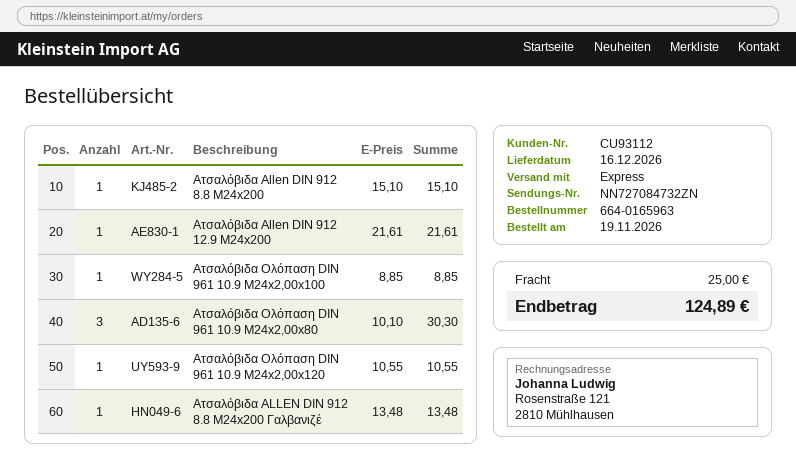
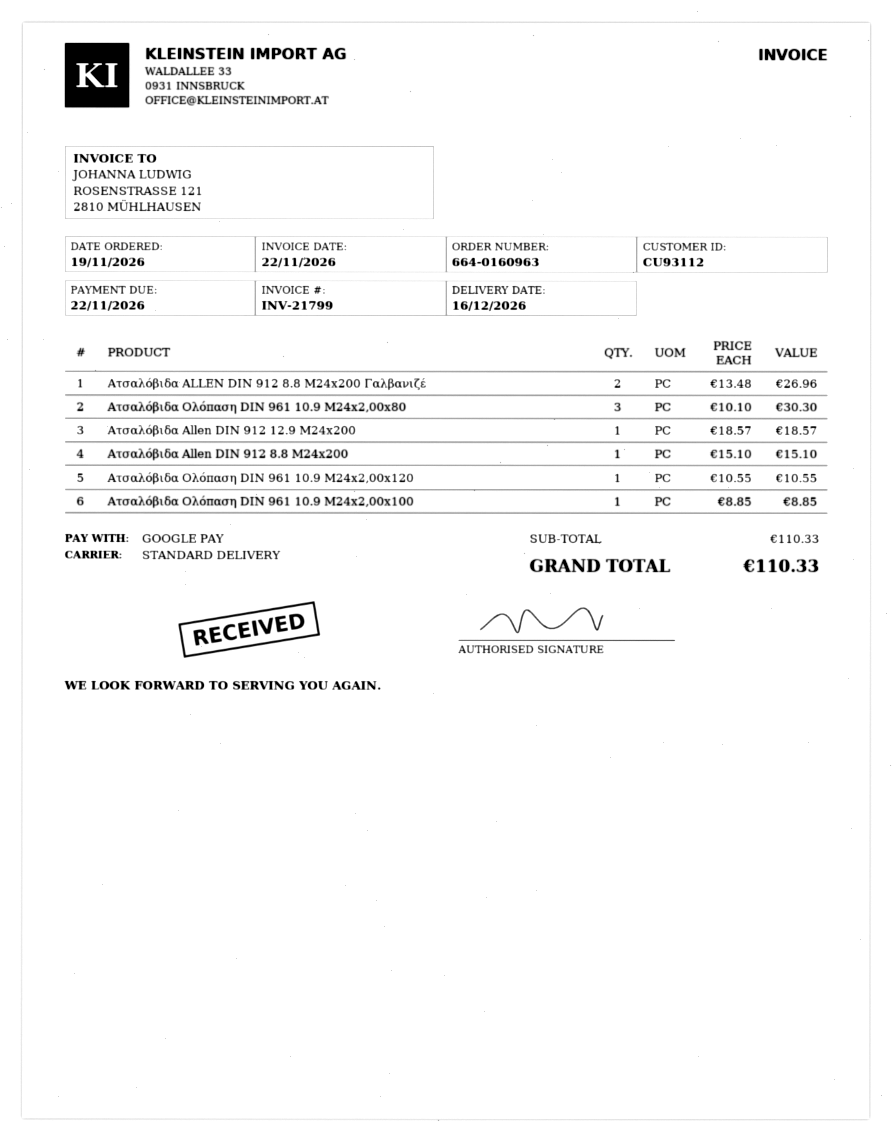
order number: 664-0165963 -> 664-0160963
shipping method: express -> standard
Ατσαλόβιδα Allen DIN 912 12.9 M24x200: 1 x 21.61 = 21.61 -> 1 x 18.57 = 18.57
Ατσαλόβιδα ALLEN DIN 912 8.8 M24x200 Γαλβανιζέ: 1 x 13.48 = 13.48 -> 2 x 13.48 = 26.96
shipping: 25.00 -> none
total: 124.89 -> 110.33

